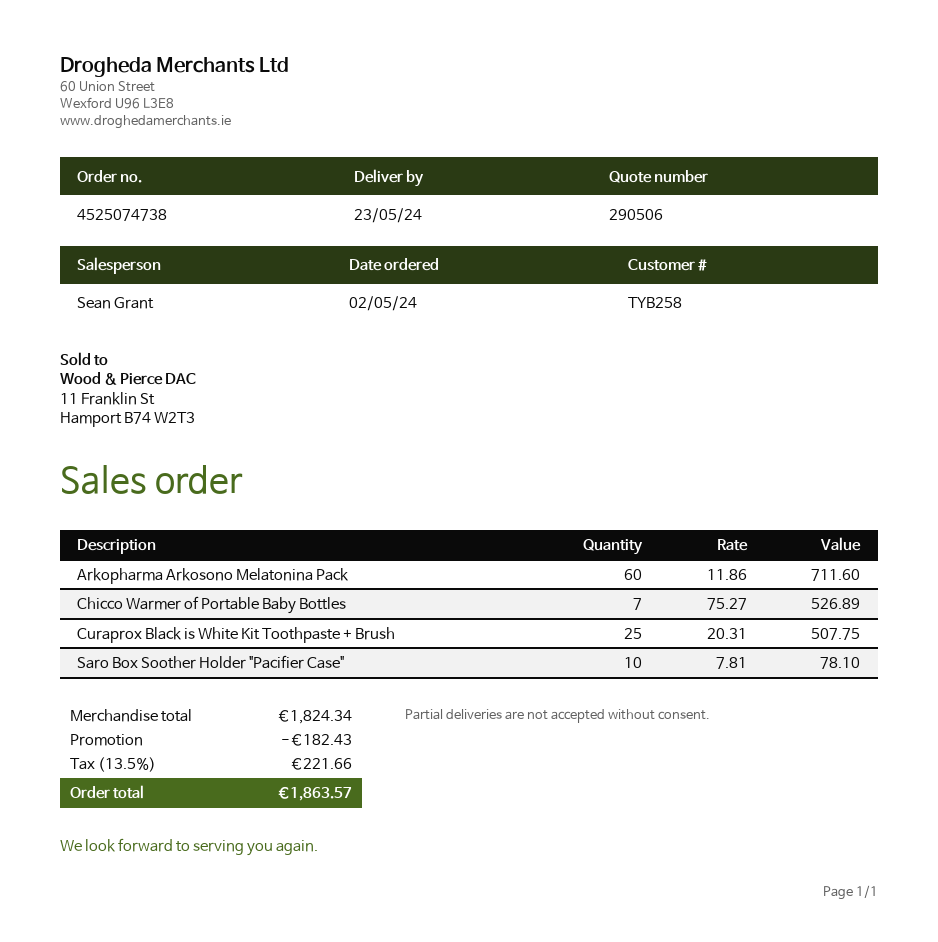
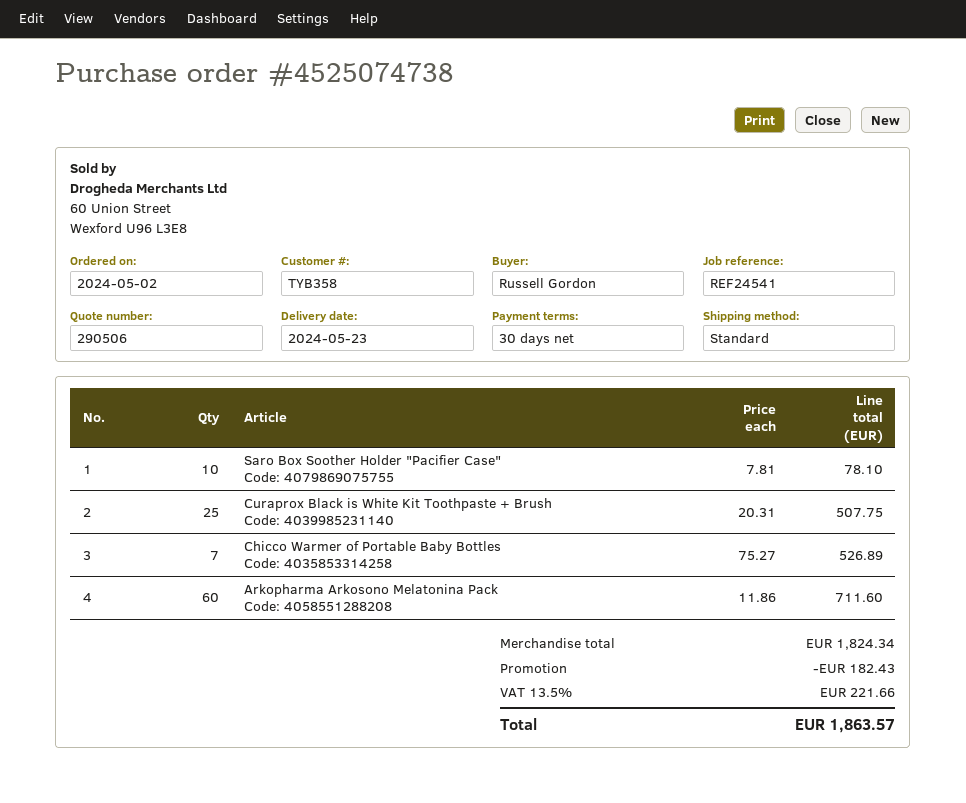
customer number: TYB258 -> TYB358

